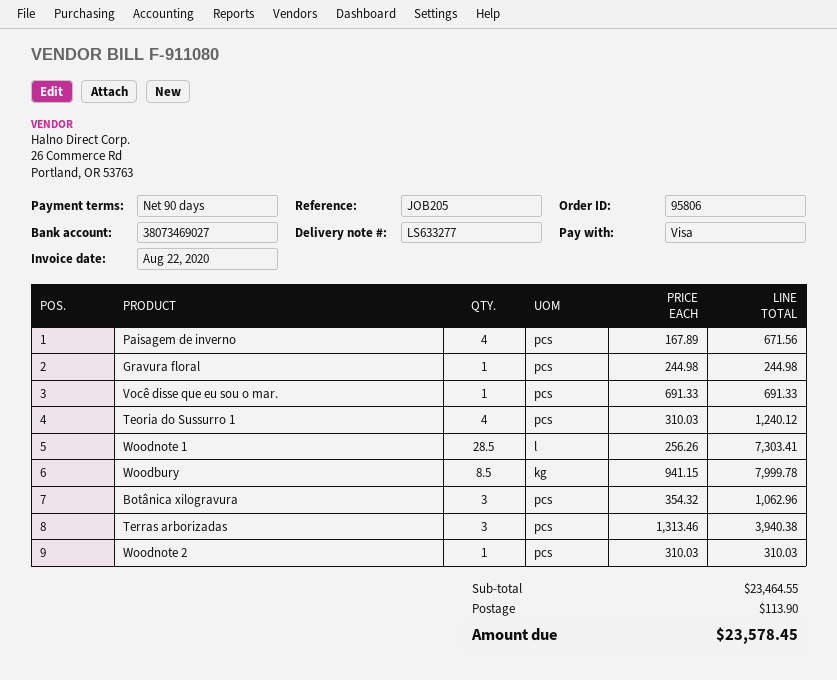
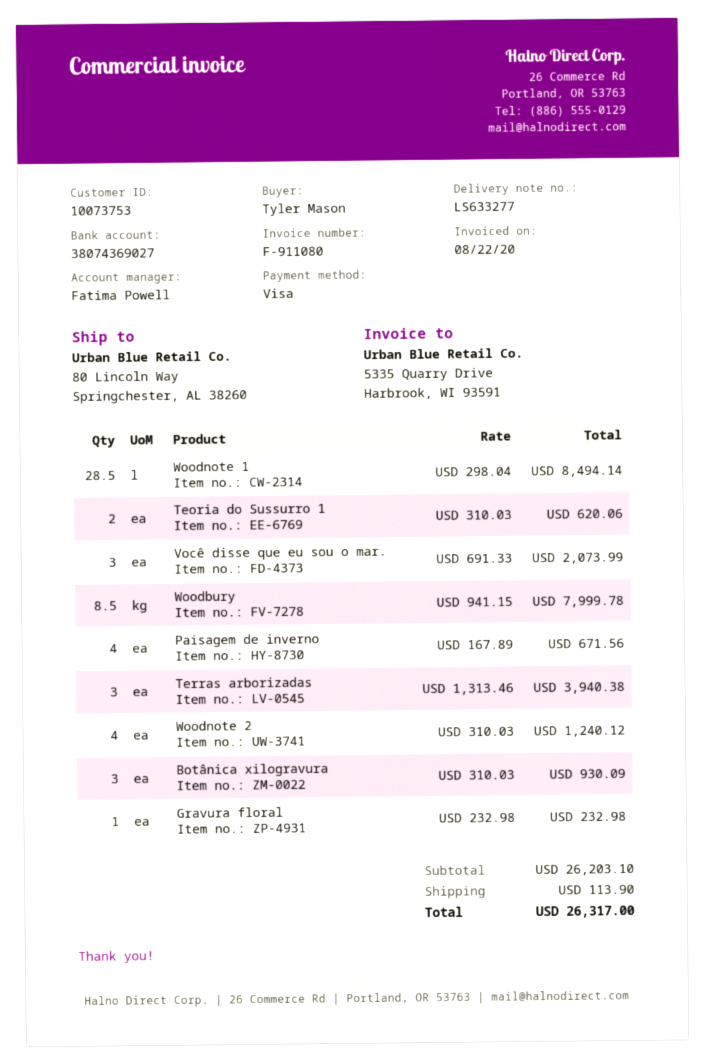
bank account: 38073469027 -> 38074369027
Gravura floral: 1 x 244.98 = 244.98 -> 1 x 232.98 = 232.98
Você disse que eu sou o mar.: 1 x 691.33 = 691.33 -> 3 x 691.33 = 2073.99
Teoria do Sussurro 1: 4 x 310.03 = 1240.12 -> 2 x 310.03 = 620.06
Woodnote 1: 28.5 x 256.26 = 7303.41 -> 28.5 x 298.04 = 8494.14
Botânica xilogravura: 3 x 354.32 = 1062.96 -> 3 x 310.03 = 930.09
Woodnote 2: 1 x 310.03 = 310.03 -> 4 x 310.03 = 1240.12
subtotal: 23464.55 -> 26203.10
total: 23578.45 -> 26317.00

